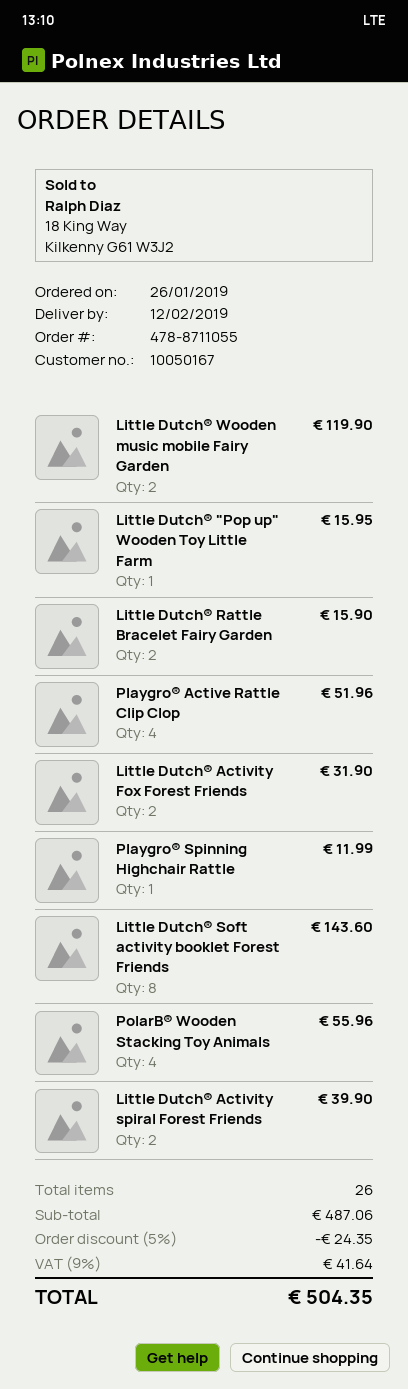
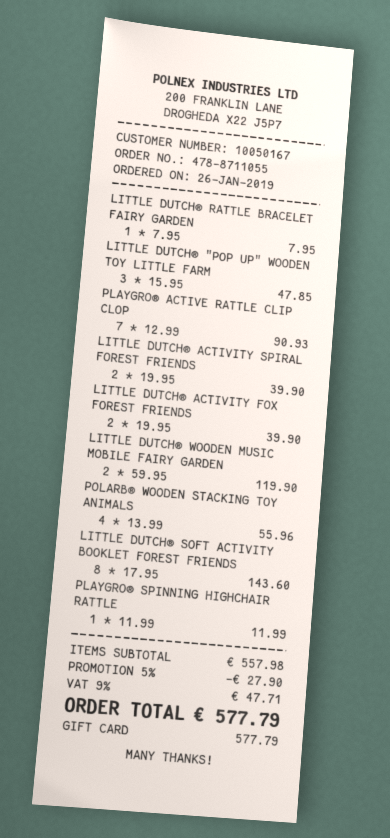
Little Dutch® "Pop up" Wooden Toy Little Farm: 1 for 15.95 -> 3 for 47.85
Little Dutch® Rattle Bracelet Fairy Garden: 2 for 15.90 -> 1 for 7.95
Playgro® Active Rattle Clip Clop: 4 for 51.96 -> 7 for 90.93
Little Dutch® Activity Fox Forest Friends: 2 for 31.90 -> 2 for 39.90
subtotal: 487.06 -> 557.98
discount: 5% = 24.35 -> 5% = 27.90
tax: 9% = 41.64 -> 9% = 47.71
total: 504.35 -> 577.79

